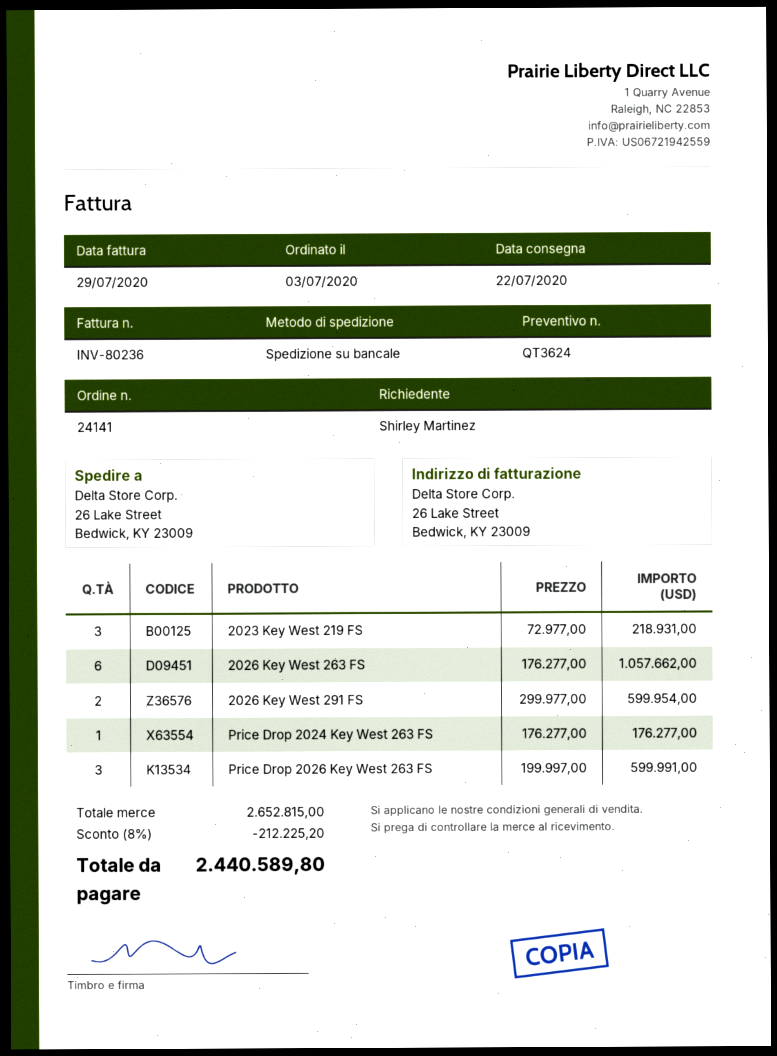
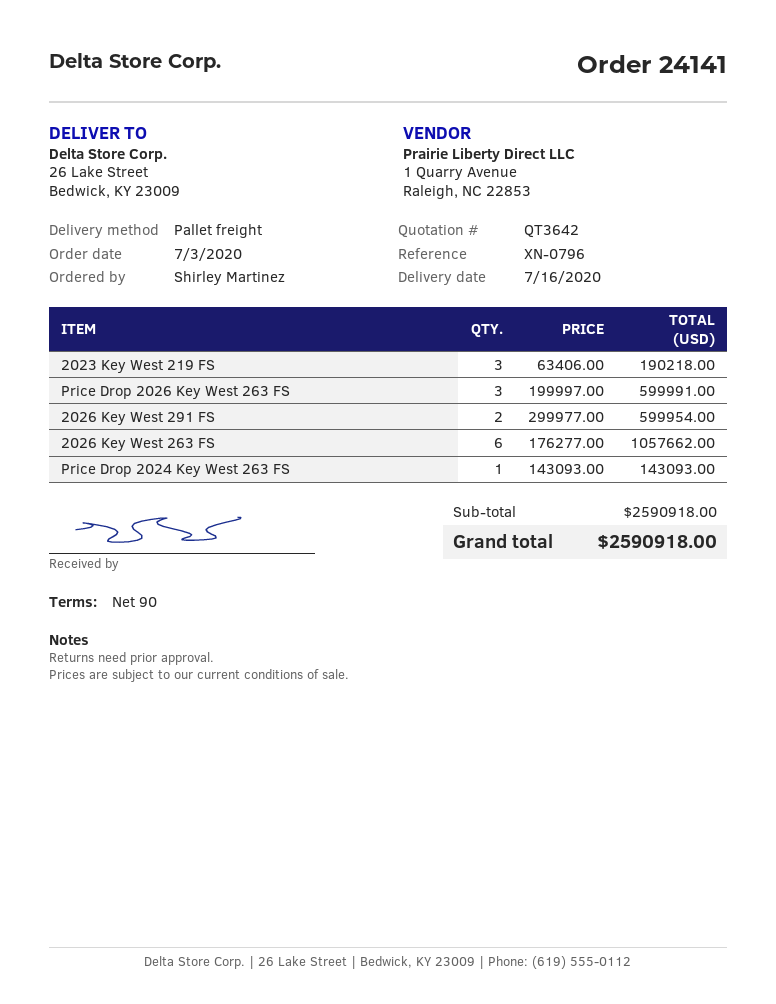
quote number: QT3624 -> QT3642
delivery date: 2020-07-22 -> 2020-07-16
2023 Key West 219 FS: 3 x 72977.00 = 218931.00 -> 3 x 63406.00 = 190218.00
Price Drop 2024 Key West 263 FS: 1 x 176277.00 = 176277.00 -> 1 x 143093.00 = 143093.00
subtotal: 2652815.00 -> 2590918.00
discount: 8% = 212225.20 -> none
total: 2440589.80 -> 2590918.00

